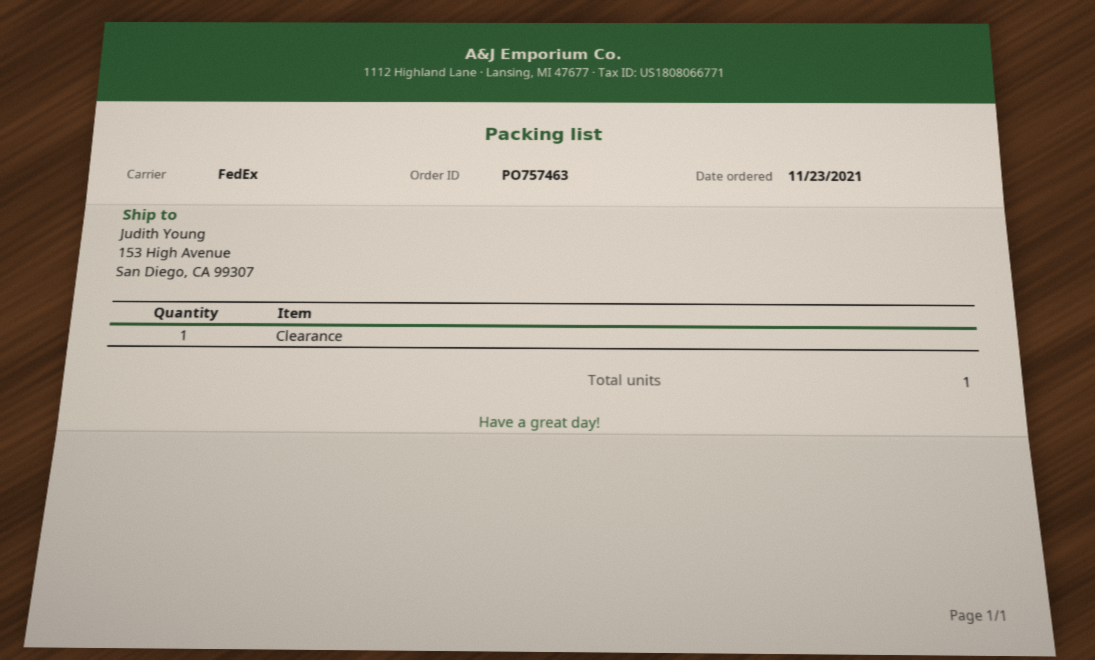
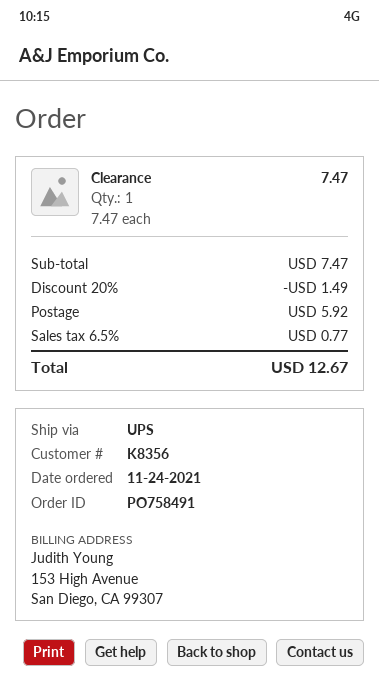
order number: PO757463 -> PO758491
order date: 2021-11-23 -> 2021-11-24
shipping method: FedEx -> UPS

